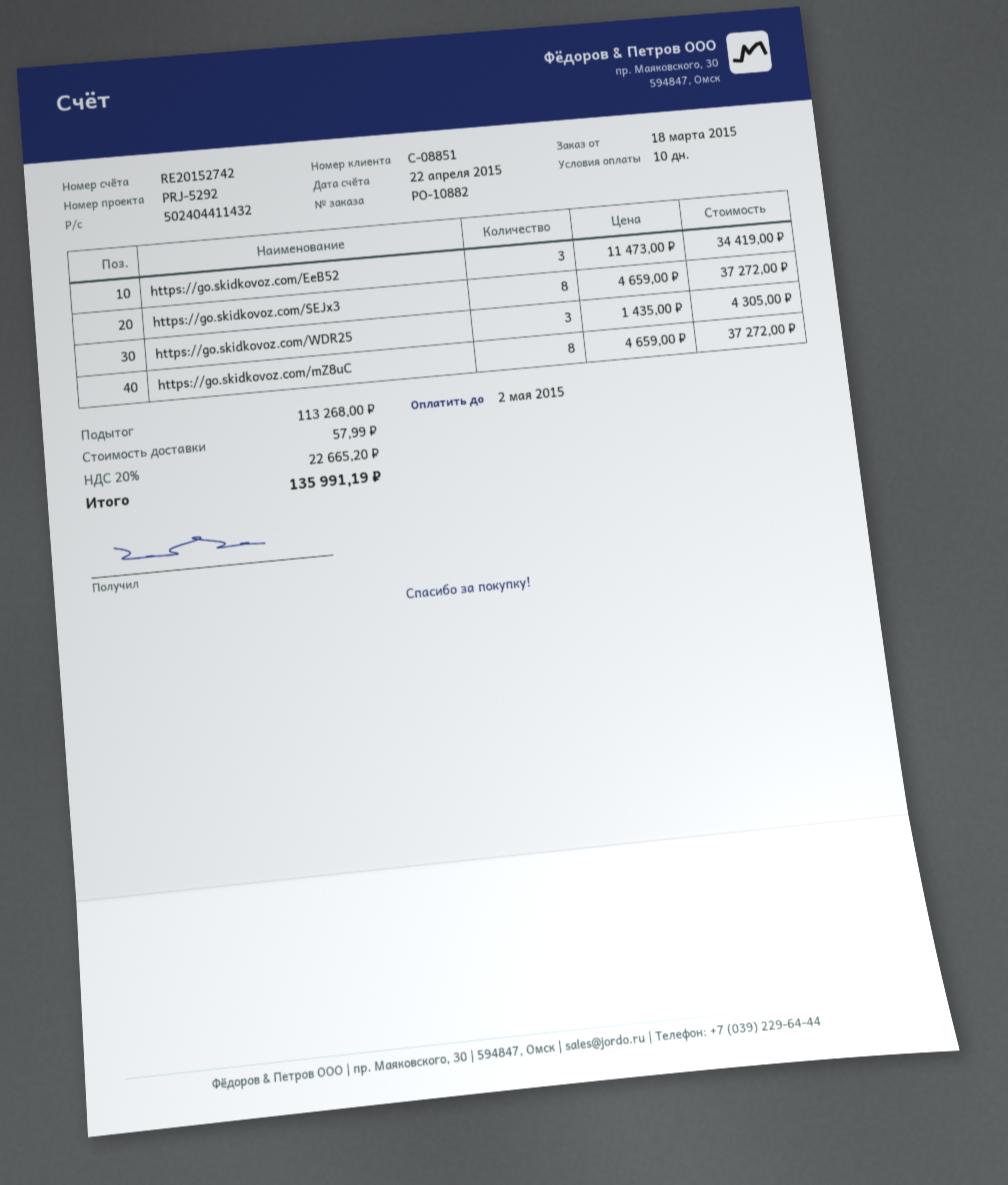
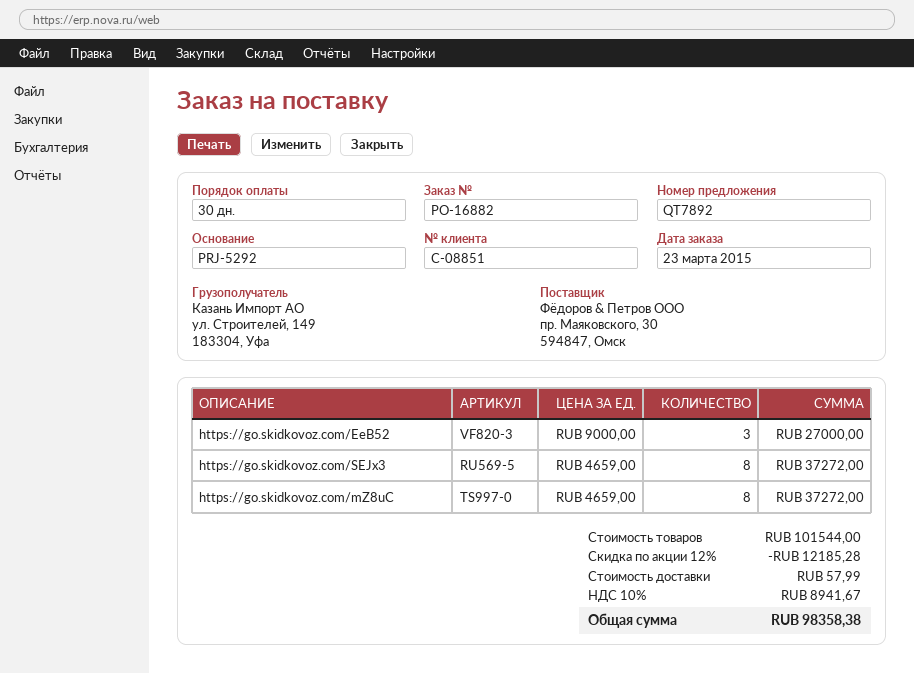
order number: PO-10882 -> PO-16882
order date: 2015-03-18 -> 2015-03-23
payment terms: 10 days -> 30 days
https://go.skidkovoz.com/EeB52: 3 x 11473.00 = 34419.00 -> 3 x 9000.00 = 27000.00
https://go.skidkovoz.com/WDR25: 3 x 1435.00 = 4305.00 -> none
subtotal: 113268.00 -> 101544.00
discount: none -> 12% = 12185.28
tax: 20% = 22665.20 -> 10% = 8941.67
total: 135991.19 -> 98358.38

